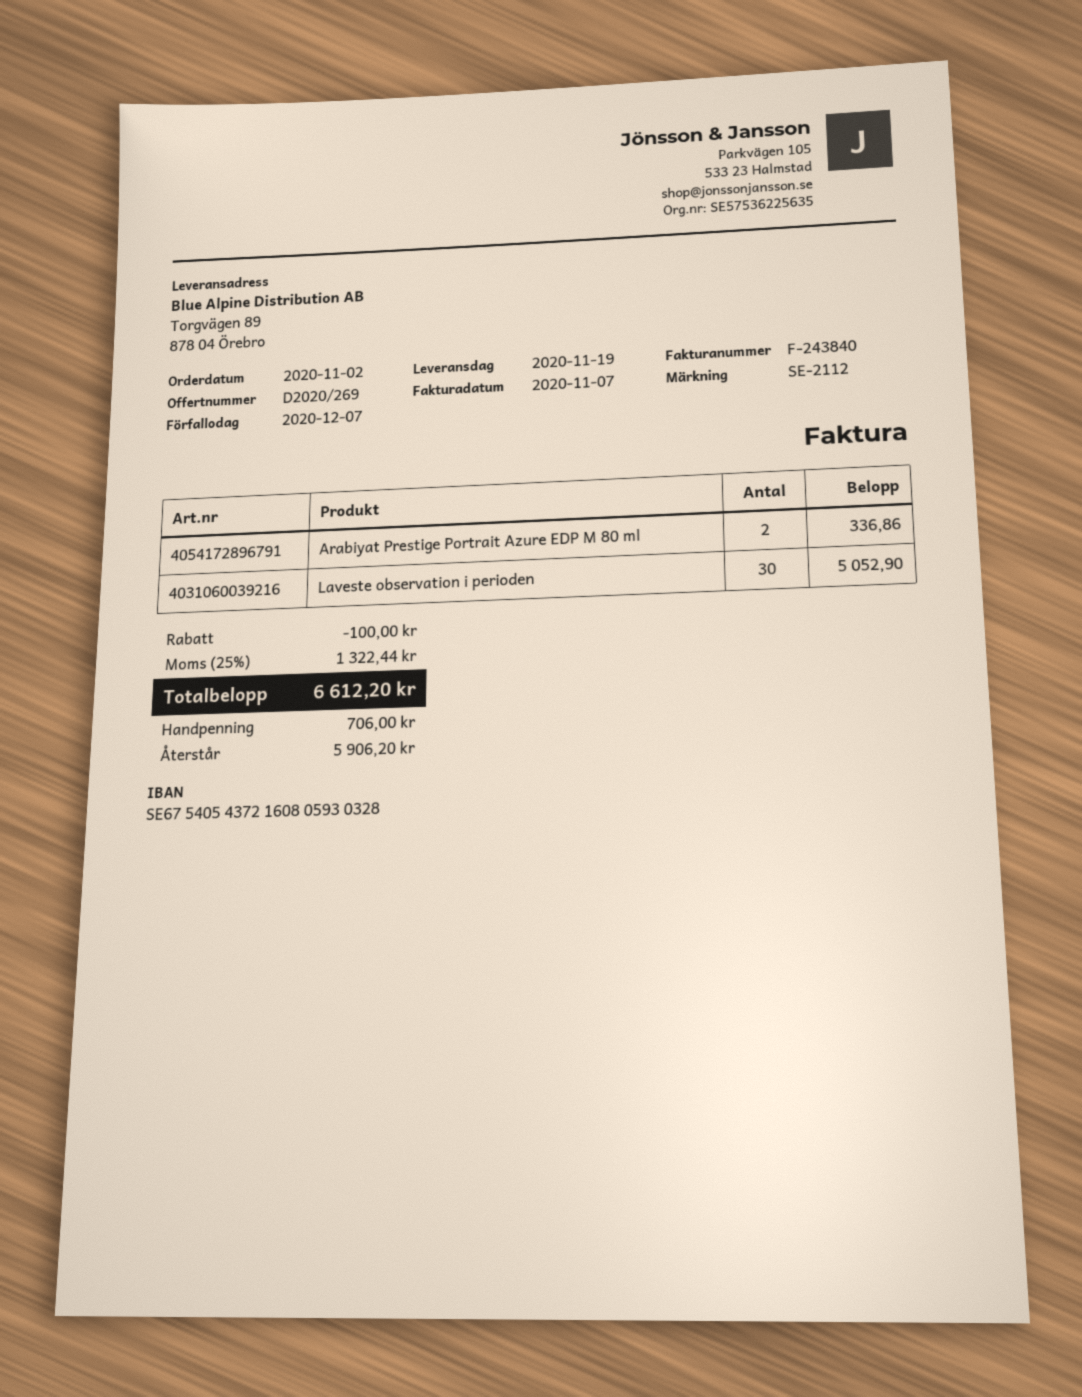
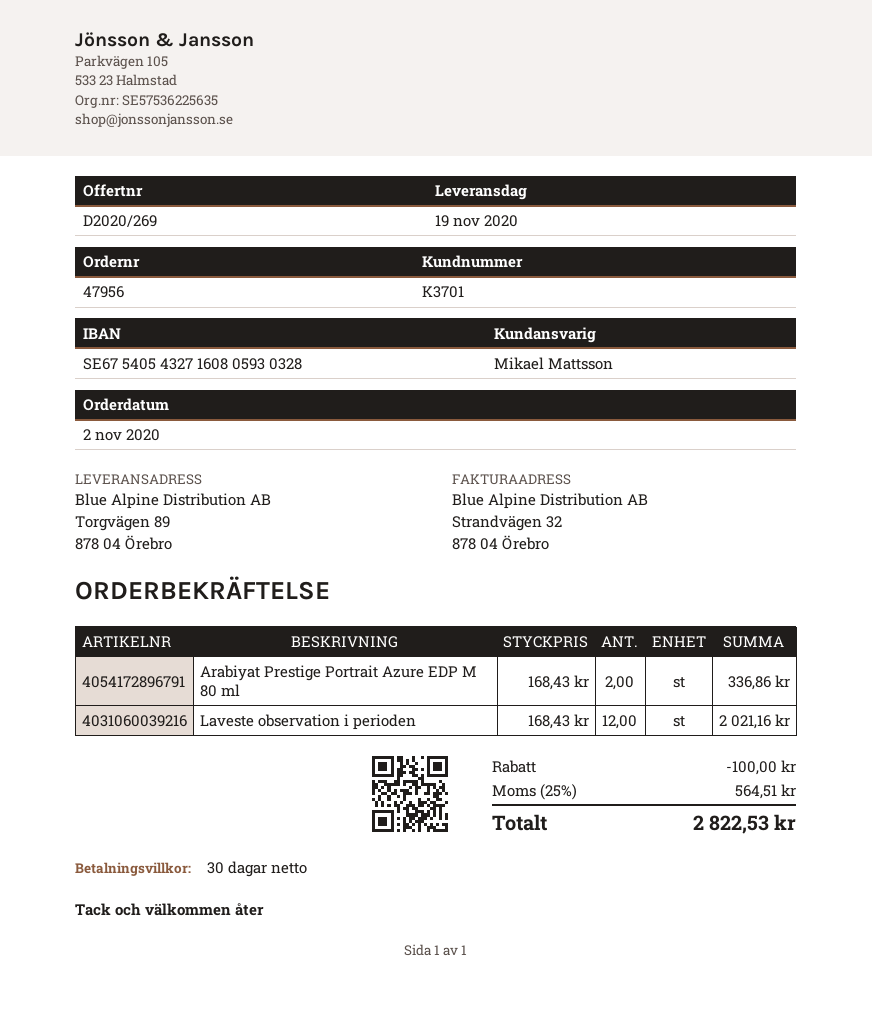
bank account: SE6754054372160805930328 -> SE6754054327160805930328
Laveste observation i perioden: 30 for 5052.90 -> 12 for 2021.16
tax: 25% = 1322.44 -> 25% = 564.51
total: 6612.20 -> 2822.53

